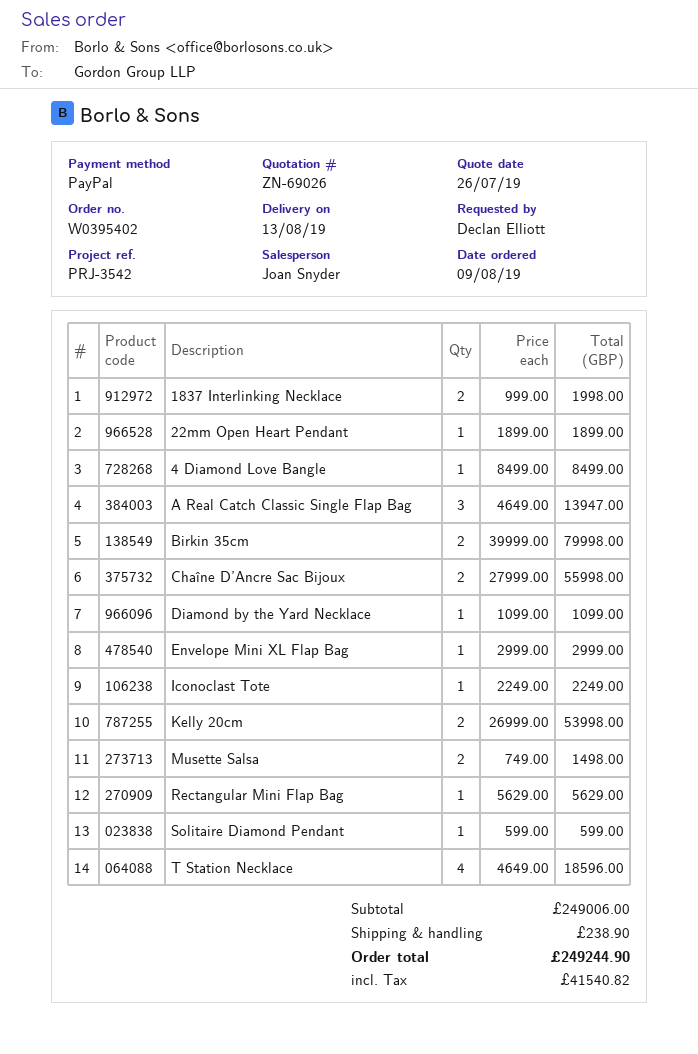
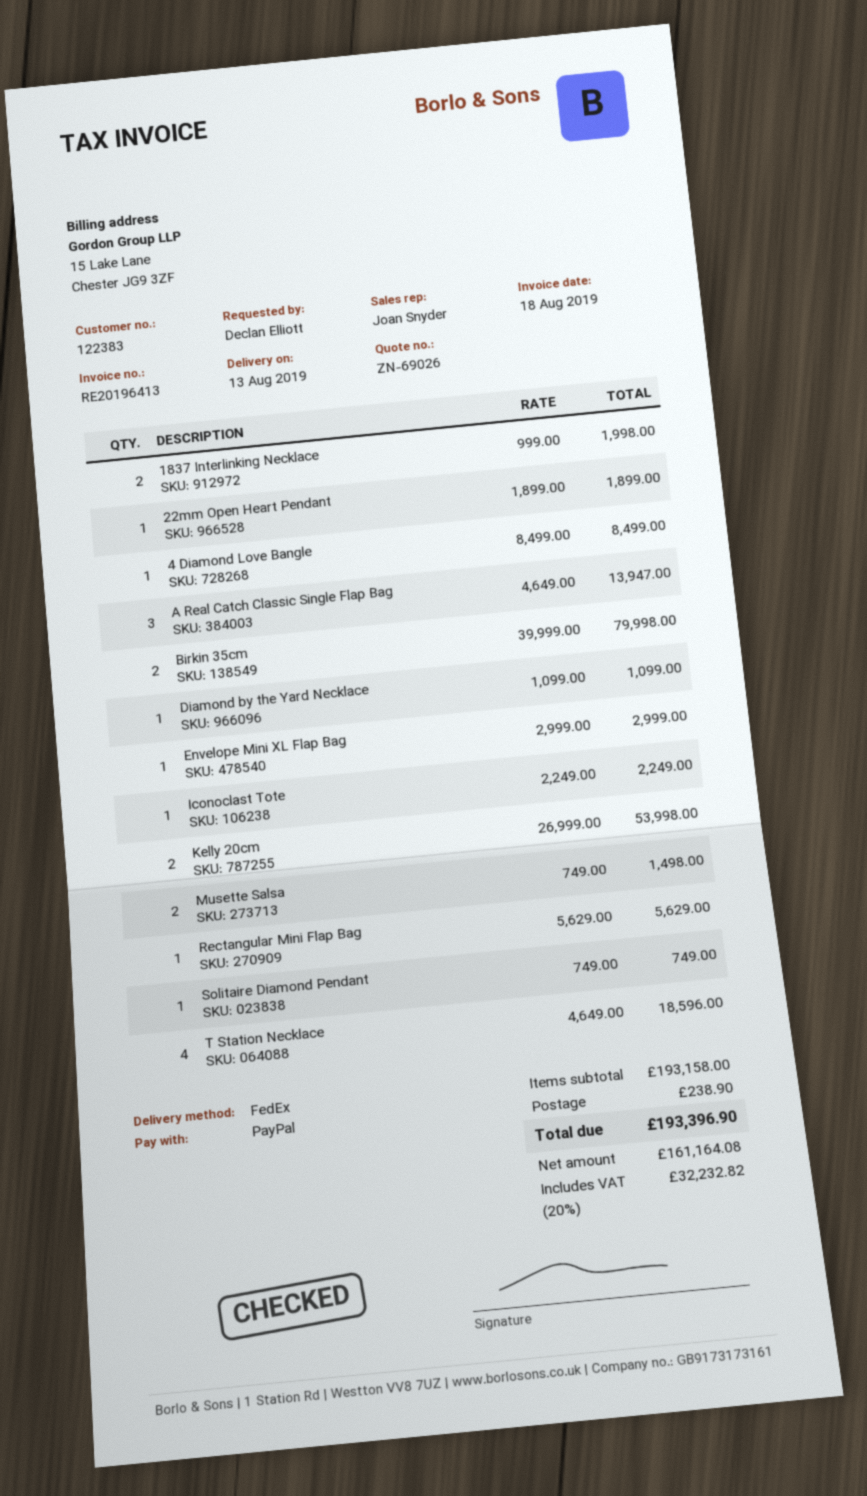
Chaîne D’Ancre Sac Bijoux: 2 x 27999.00 = 55998.00 -> none
Solitaire Diamond Pendant: 1 x 599.00 = 599.00 -> 1 x 749.00 = 749.00
subtotal: 249006.00 -> 193158.00
tax: 41540.82 -> 32232.82
total: 249244.90 -> 193396.90

